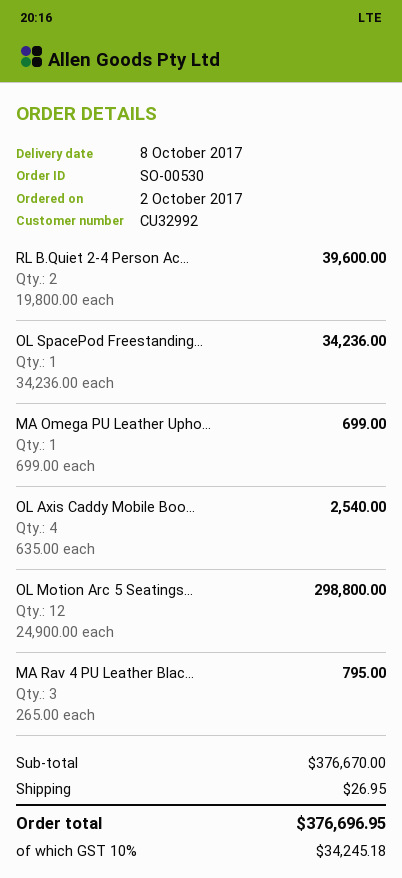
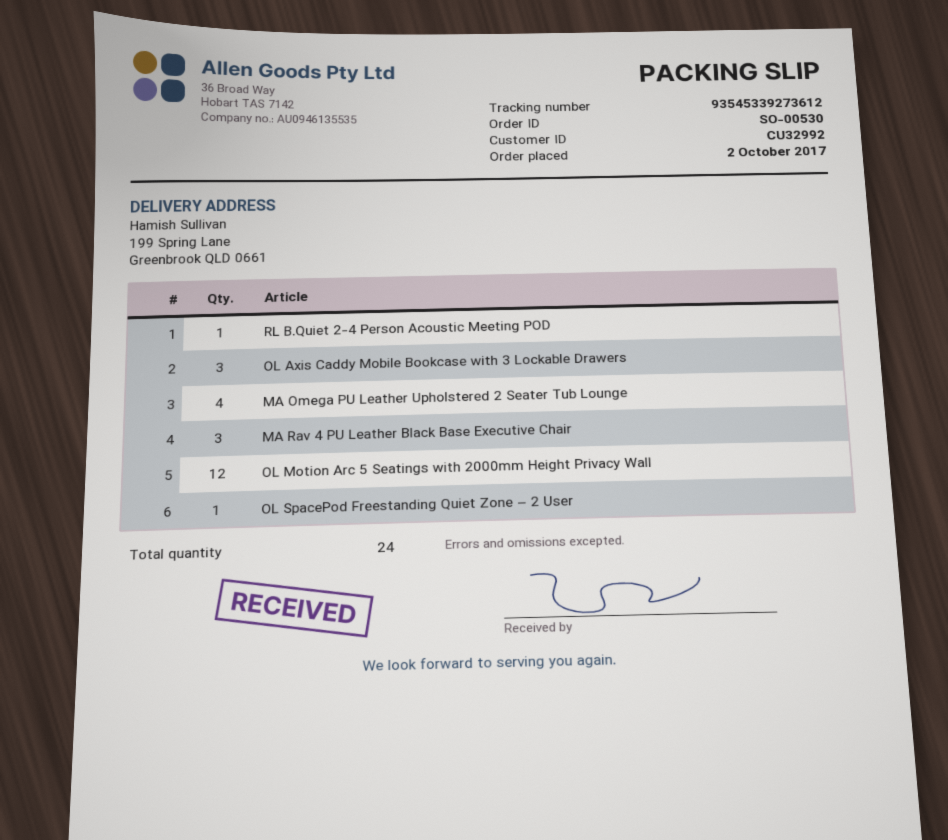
RL B.Quiet 2-4 Person Ac...: 2 -> 1
MA Omega PU Leather Upho...: 1 -> 4
OL Axis Caddy Mobile Boo...: 4 -> 3

